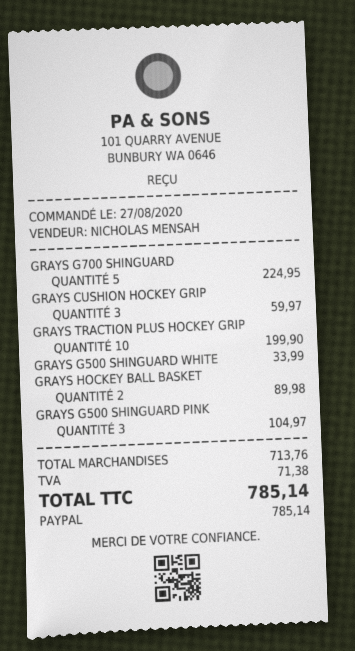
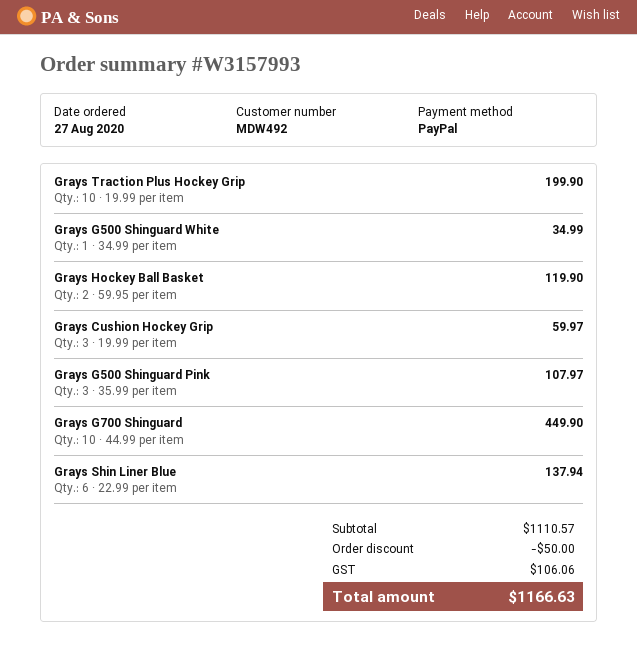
GRAYS G700 SHINGUARD: 5 for 224.95 -> 10 for 449.90
GRAYS G500 SHINGUARD WHITE: 1 for 33.99 -> 1 for 34.99
GRAYS HOCKEY BALL BASKET: 2 for 89.98 -> 2 for 119.90
GRAYS G500 SHINGUARD PINK: 3 for 104.97 -> 3 for 107.97
Grays Shin Liner Blue: none -> 6 for 137.94
subtotal: 713.76 -> 1110.57
discount: none -> 50.00
tax: 71.38 -> 106.06
total: 785.14 -> 1166.63

